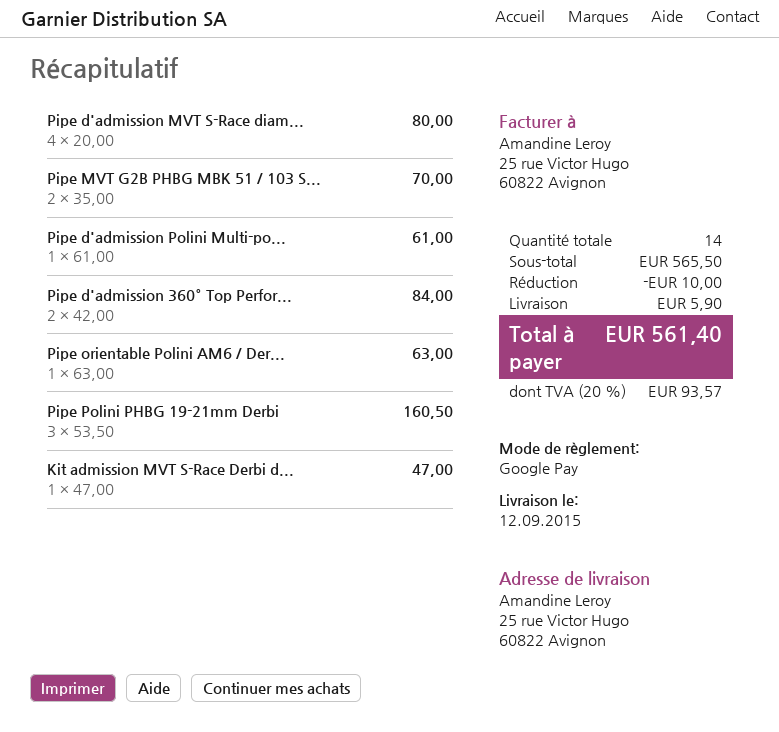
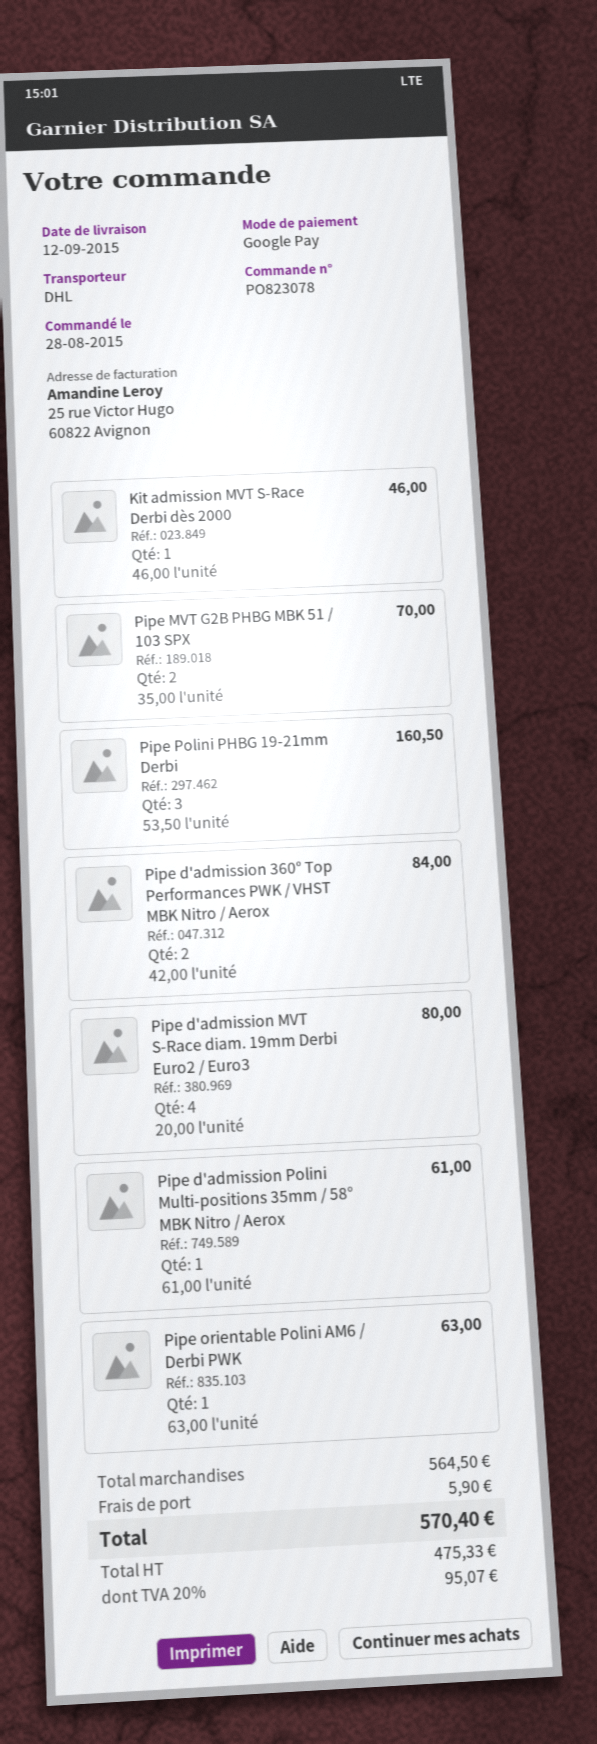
Kit admission MVT S-Race Derbi d...: 1 x 47.00 = 47.00 -> 1 x 46.00 = 46.00
subtotal: 565.50 -> 564.50
discount: 10.00 -> none
tax: 20% = 93.57 -> 20% = 95.07
total: 561.40 -> 570.40

